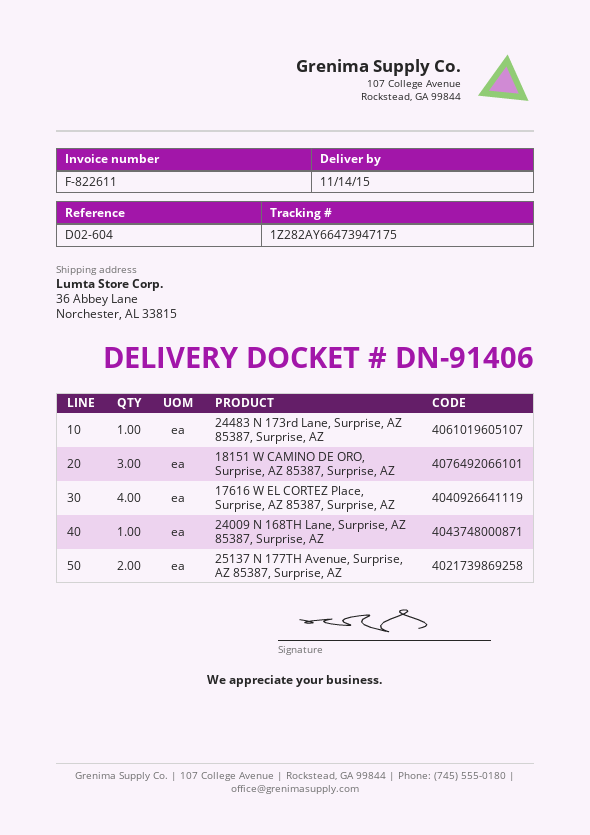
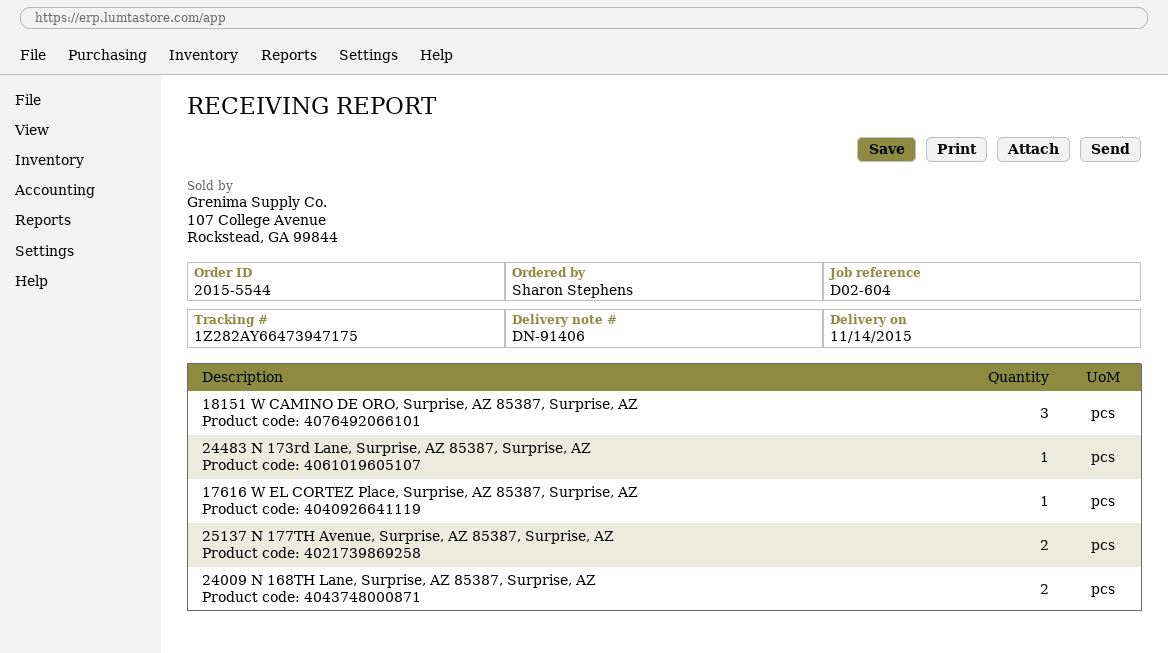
17616 W EL CORTEZ Place, Surprise, AZ 85387, Surprise, AZ: 4 -> 1
24009 N 168TH Lane, Surprise, AZ 85387, Surprise, AZ: 1 -> 2

